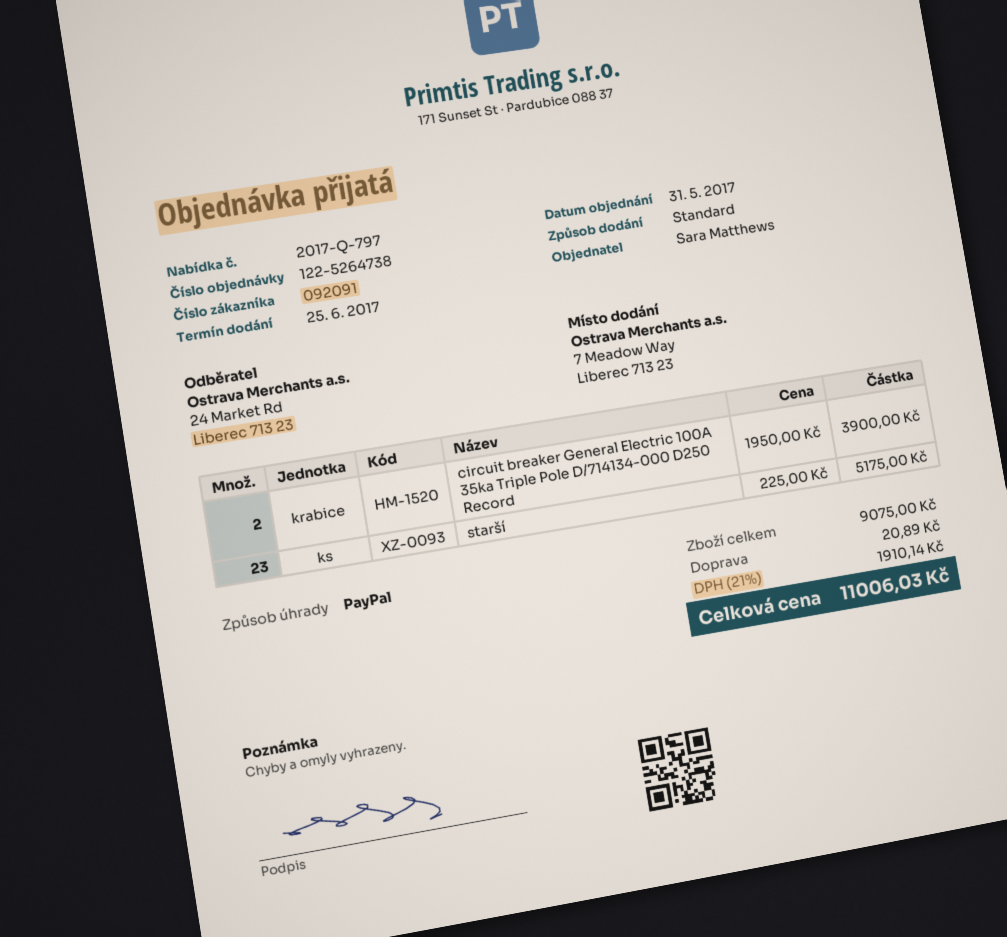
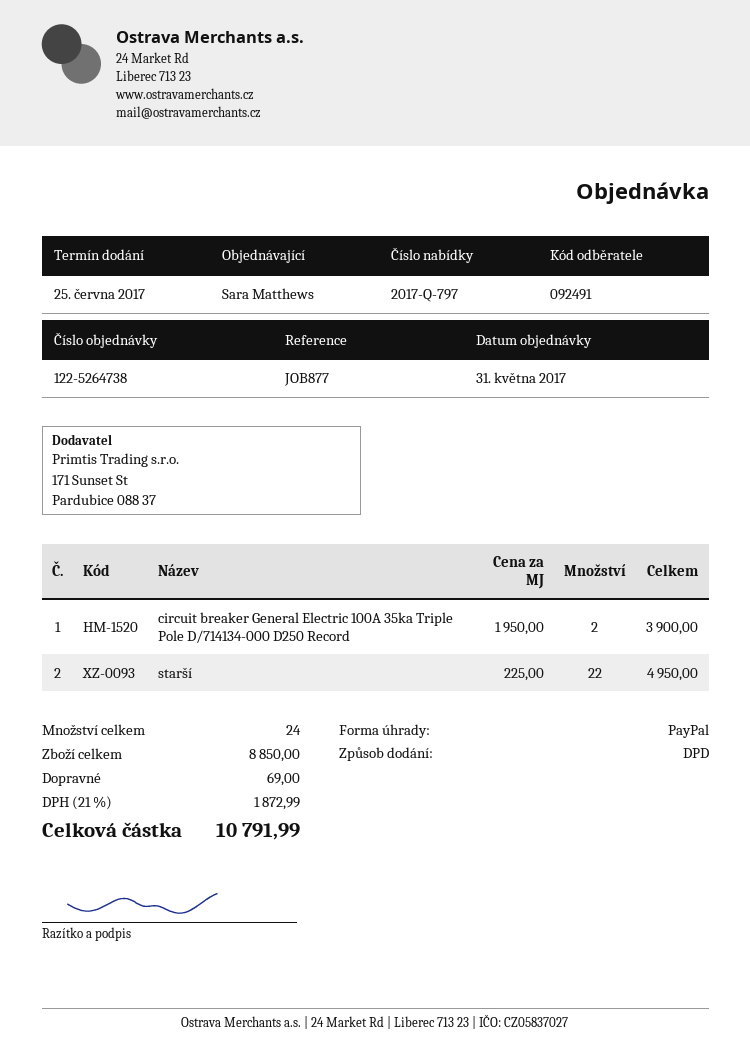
customer number: 092091 -> 092491
shipping method: standard -> DPD
starší: 23 x 225.00 = 5175.00 -> 22 x 225.00 = 4950.00
subtotal: 9075.00 -> 8850.00
shipping: 20.89 -> 69.00
tax: 21% = 1910.14 -> 21% = 1872.99
total: 11006.03 -> 10791.99

